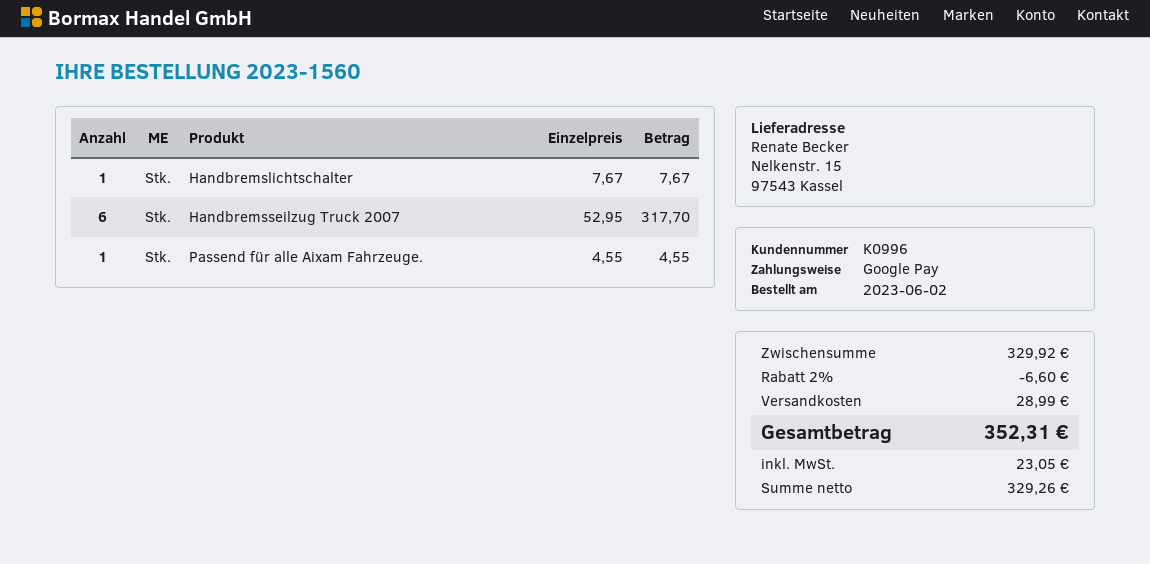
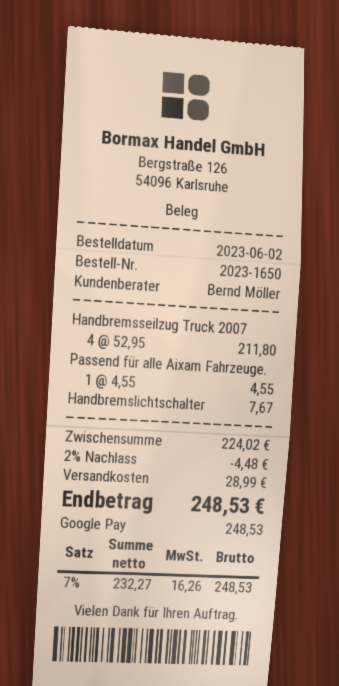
order number: 2023-1560 -> 2023-1650
Handbremsseilzug Truck 2007: 6 x 52.95 = 317.70 -> 4 x 52.95 = 211.80
subtotal: 329.92 -> 224.02
discount: 2% = 6.60 -> 2% = 4.48
net: 329.26 -> 232.27
tax: 23.05 -> 16.26
total: 352.31 -> 248.53

